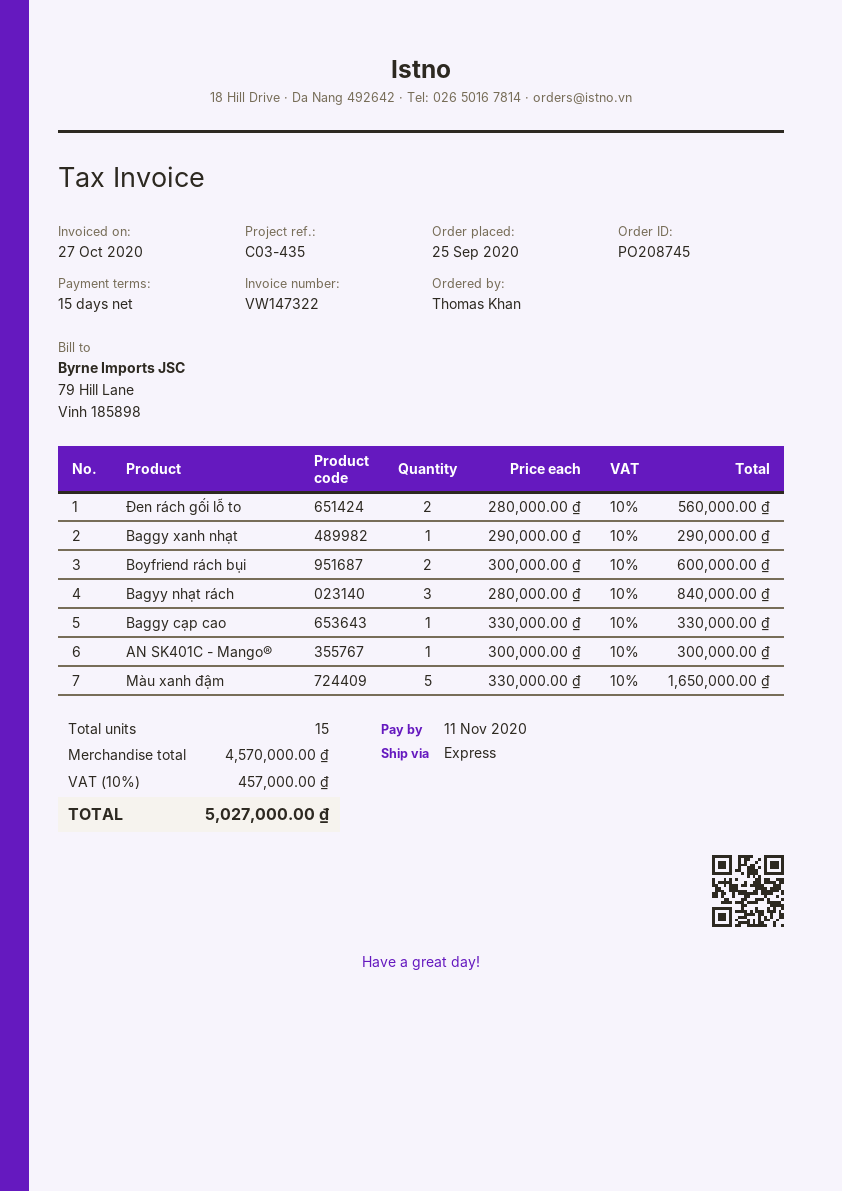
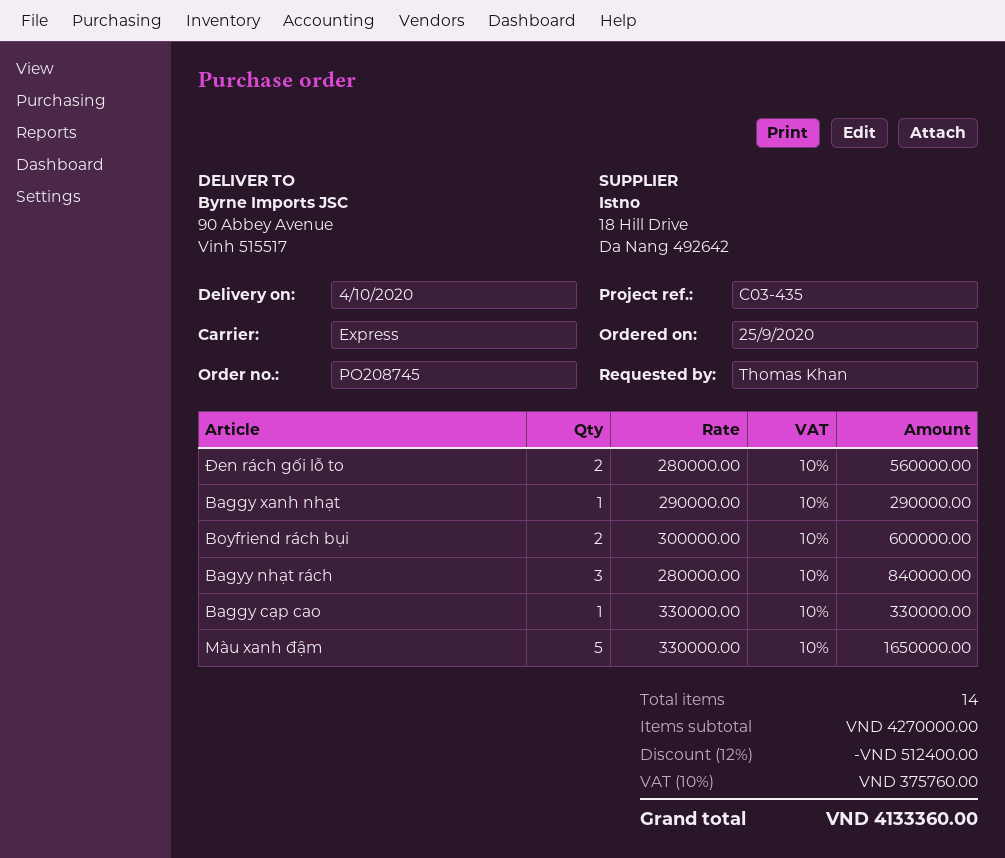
AN SK401C - Mango®: 1 x 300000.00 = 300000.00 -> none
total quantity: 15 -> 14
subtotal: 4570000.00 -> 4270000.00
discount: none -> 12% = 512400.00
tax: 10% = 457000.00 -> 10% = 375760.00
total: 5027000.00 -> 4133360.00

